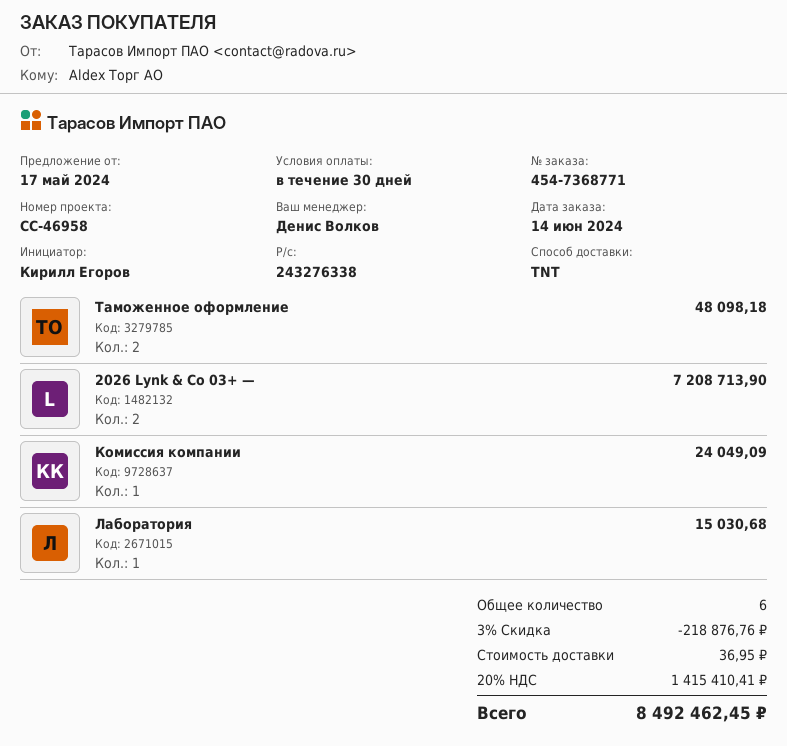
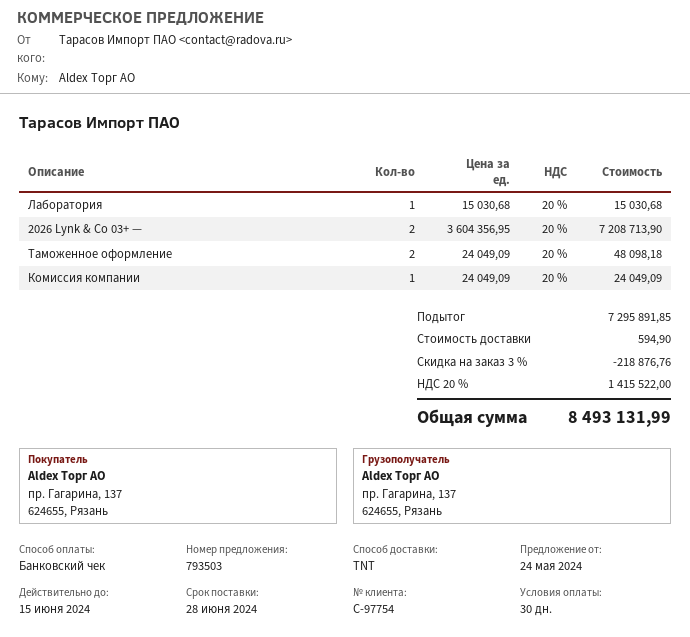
quote date: 2024-05-17 -> 2024-05-24
shipping: 36.95 -> 594.90
tax: 20% = 1415410.41 -> 20% = 1415522.00
total: 8492462.45 -> 8493131.99

